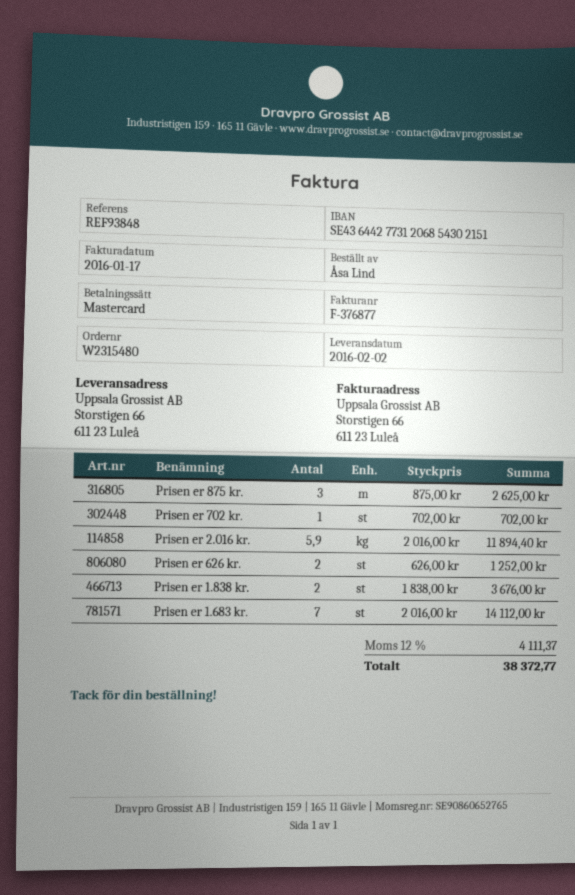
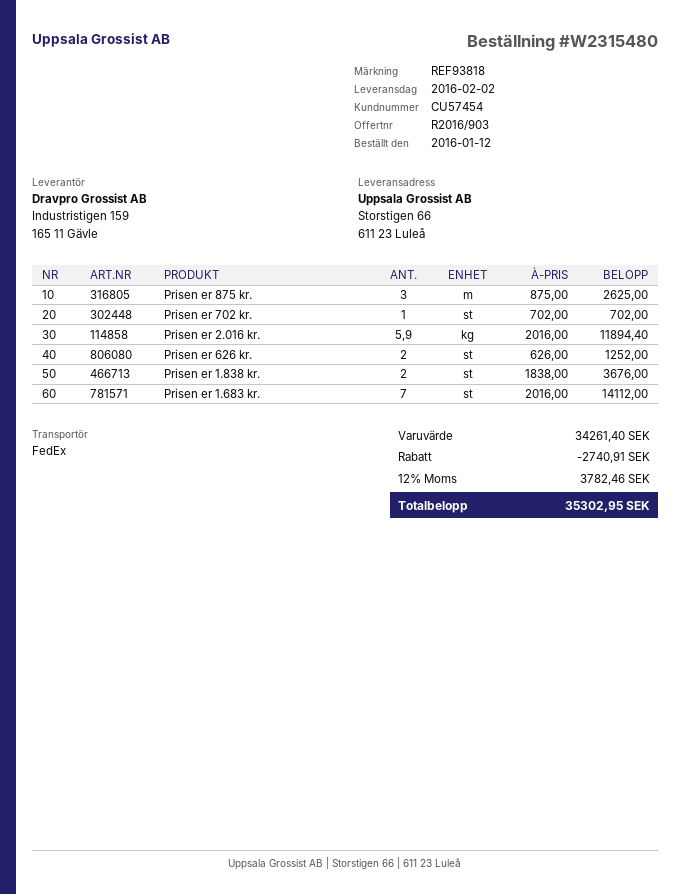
reference: REF93848 -> REF93818
discount: none -> 2740.91
tax: 12% = 4111.37 -> 12% = 3782.46
total: 38372.77 -> 35302.95

